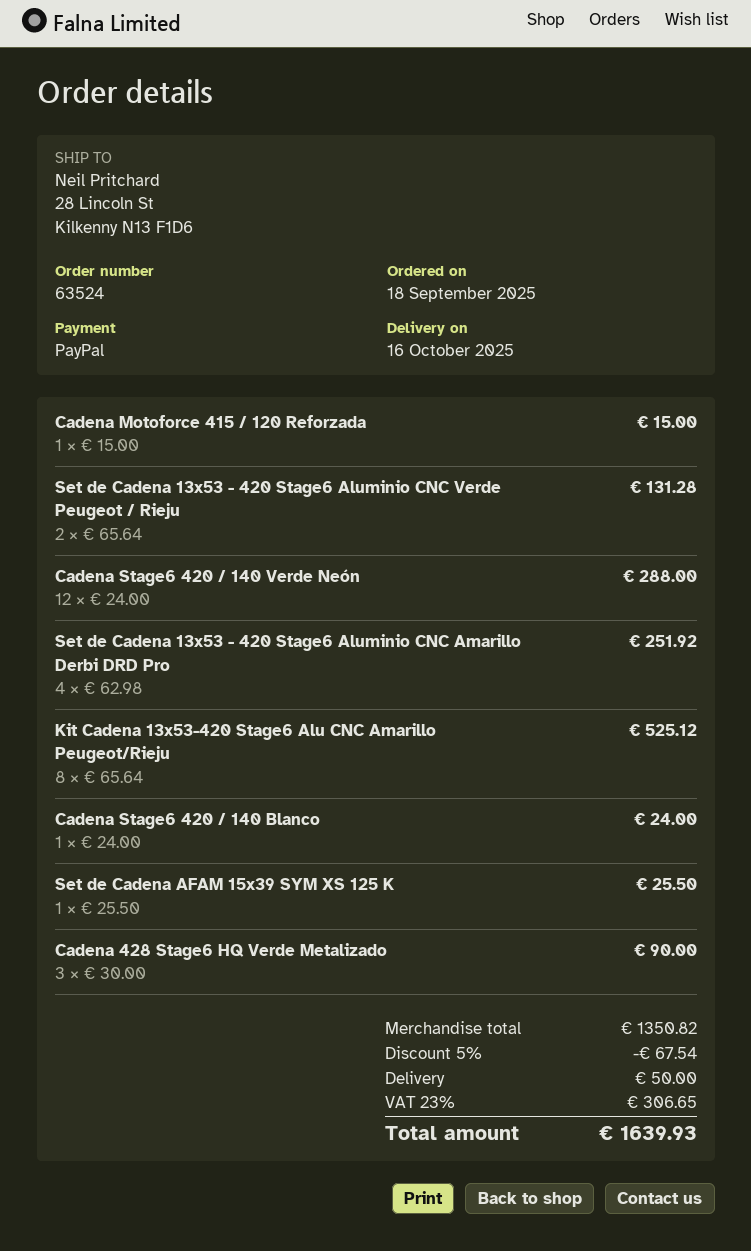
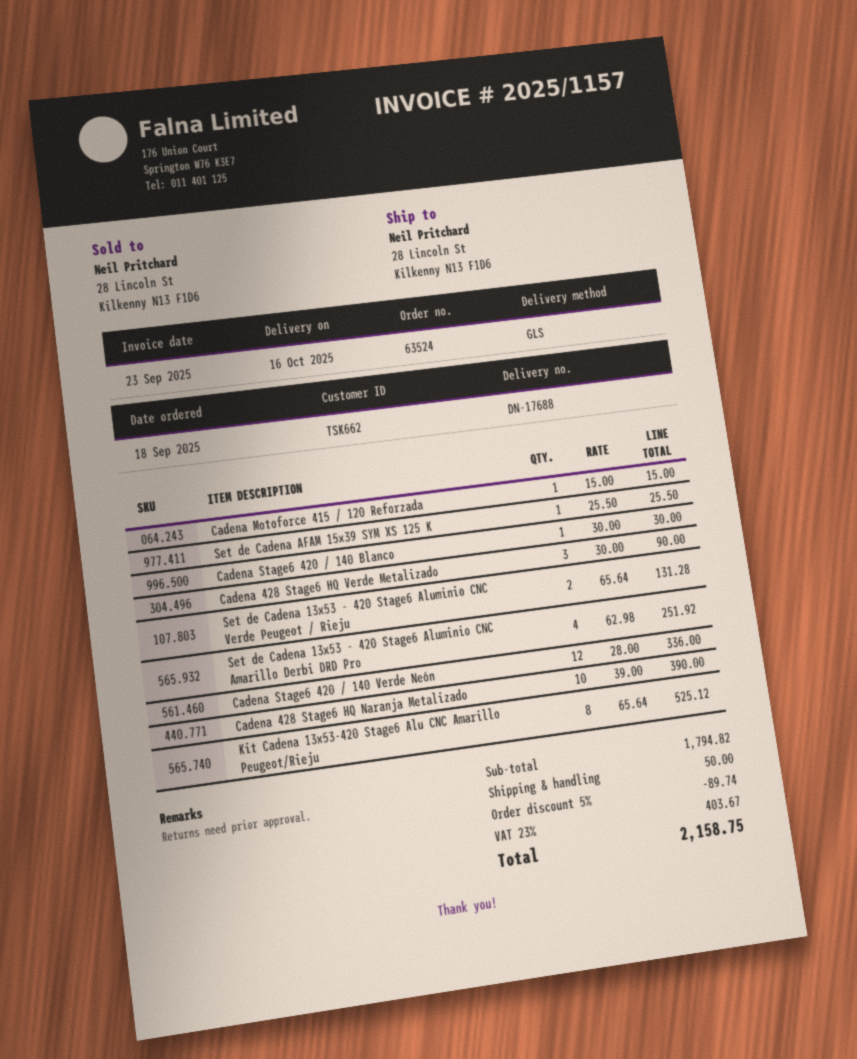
Cadena Stage6 420 / 140 Verde Neón: 12 x 24.00 = 288.00 -> 12 x 28.00 = 336.00
Cadena Stage6 420 / 140 Blanco: 1 x 24.00 = 24.00 -> 1 x 30.00 = 30.00
Cadena 428 Stage6 HQ Naranja Metalizado: none -> 10 x 39.00 = 390.00
subtotal: 1350.82 -> 1794.82
discount: 5% = 67.54 -> 5% = 89.74
tax: 23% = 306.65 -> 23% = 403.67
total: 1639.93 -> 2158.75

